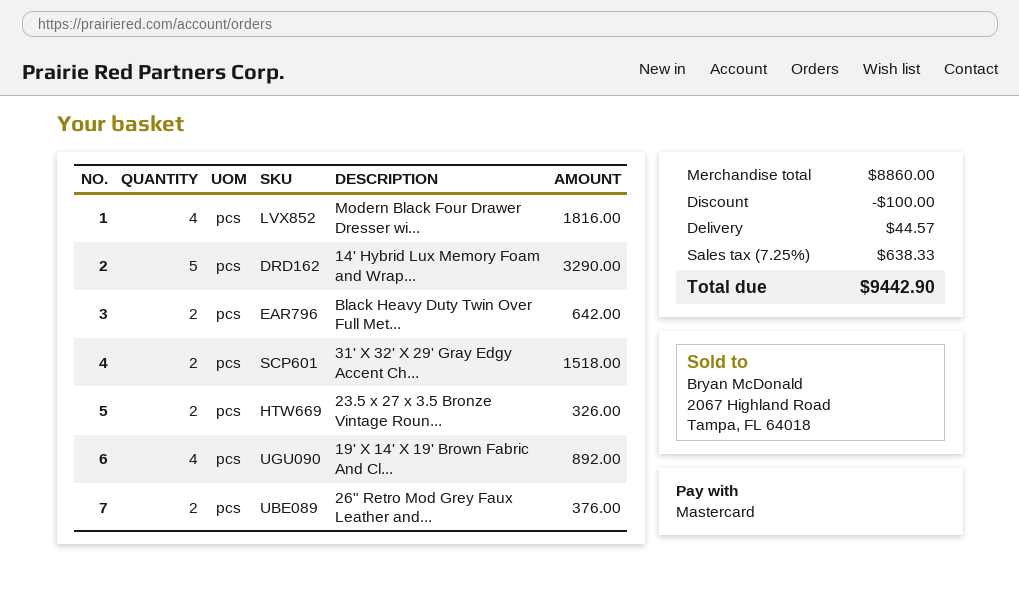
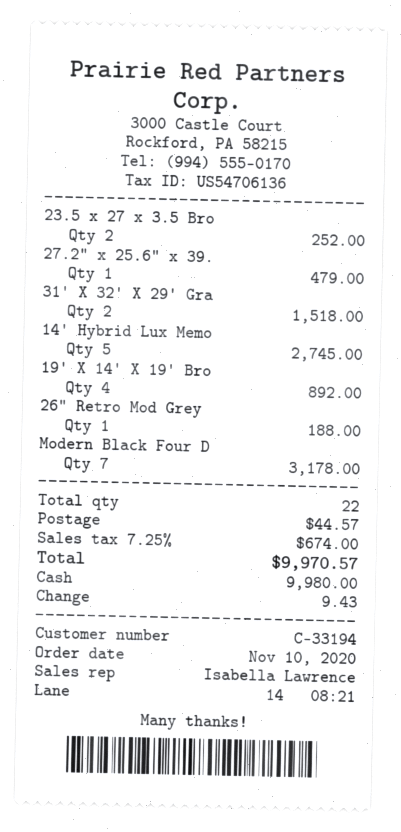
payment method: Mastercard -> cash
Modern Black Four Drawer Dresser wi...: 4 for 1816.00 -> 7 for 3178.00
14' Hybrid Lux Memory Foam and Wrap...: 5 for 3290.00 -> 5 for 2745.00
Black Heavy Duty Twin Over Full Met...: 2 for 642.00 -> none
23.5 x 27 x 3.5 Bronze Vintage Roun...: 2 for 326.00 -> 2 for 252.00
26" Retro Mod Grey Faux Leather and...: 2 for 376.00 -> 1 for 188.00
27.2" x 25.6" x 39.: none -> 1 for 479.00
discount: 100.00 -> none
tax: 7.25% = 638.33 -> 7.25% = 674.00
total: 9442.90 -> 9970.57

